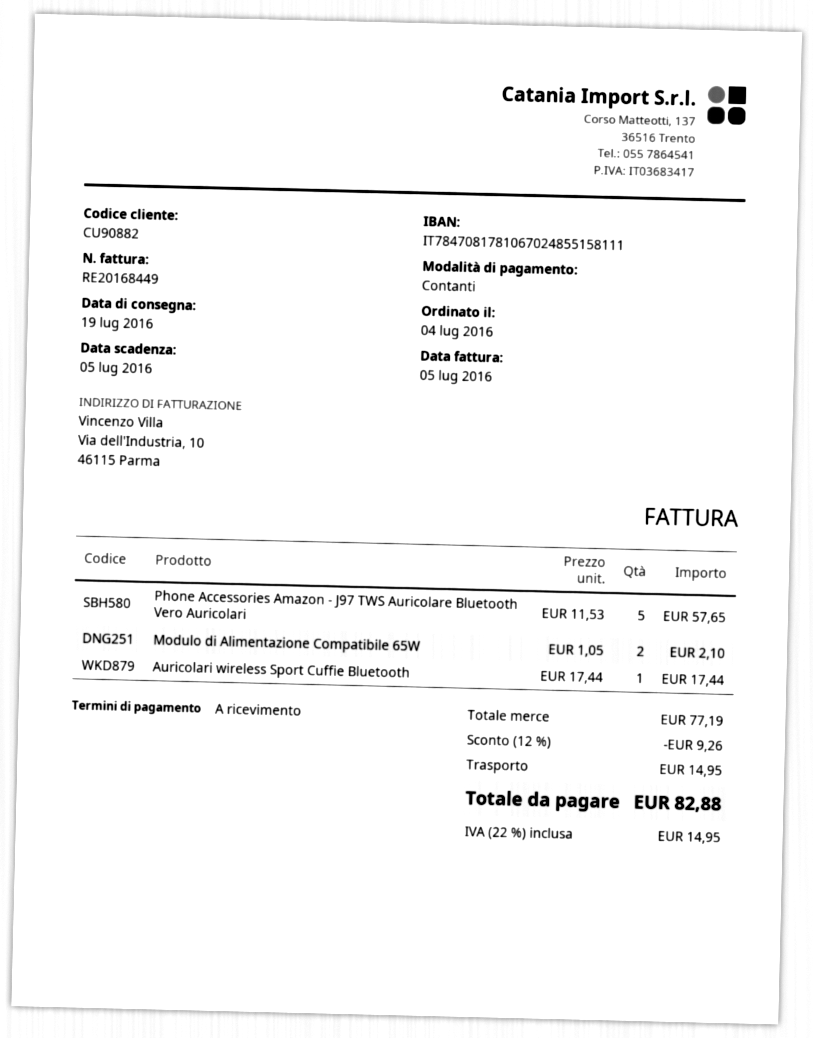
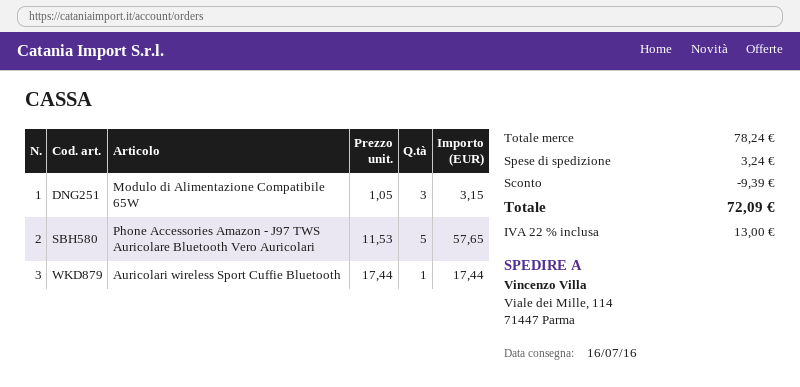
delivery date: 2016-07-19 -> 2016-07-16
Modulo di Alimentazione Compatibile 65W: 2 x 1.05 = 2.10 -> 3 x 1.05 = 3.15
subtotal: 77.19 -> 78.24
discount: 9.26 -> 9.39
shipping: 14.95 -> 3.24
tax: 22% = 14.95 -> 22% = 13.00
total: 82.88 -> 72.09

